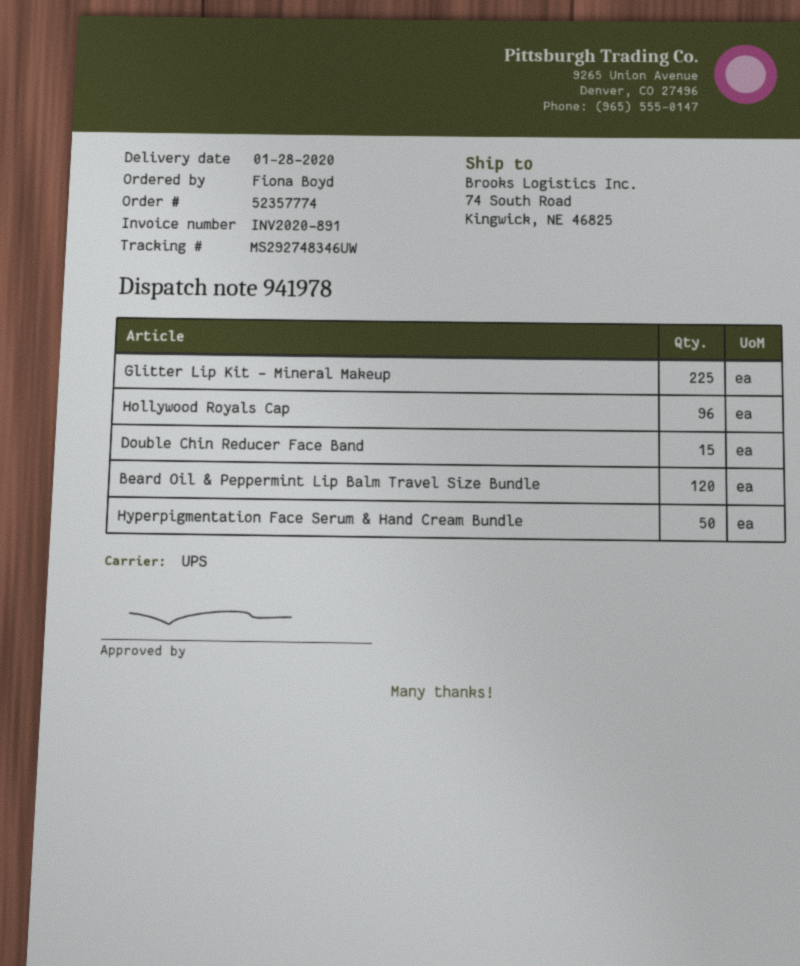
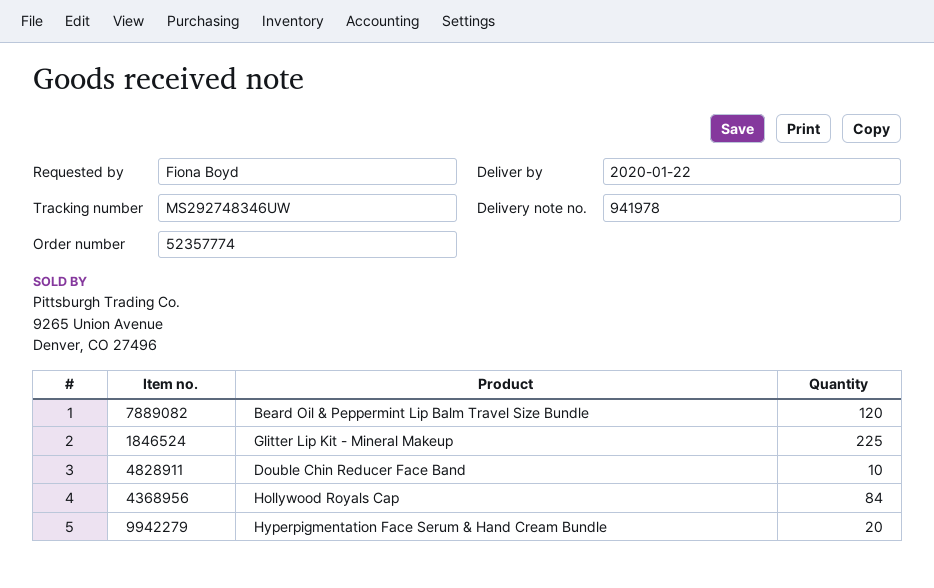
delivery date: 2020-01-28 -> 2020-01-22
Hollywood Royals Cap: 96 -> 84
Double Chin Reducer Face Band: 15 -> 10
Hyperpigmentation Face Serum & Hand Cream Bundle: 50 -> 20

